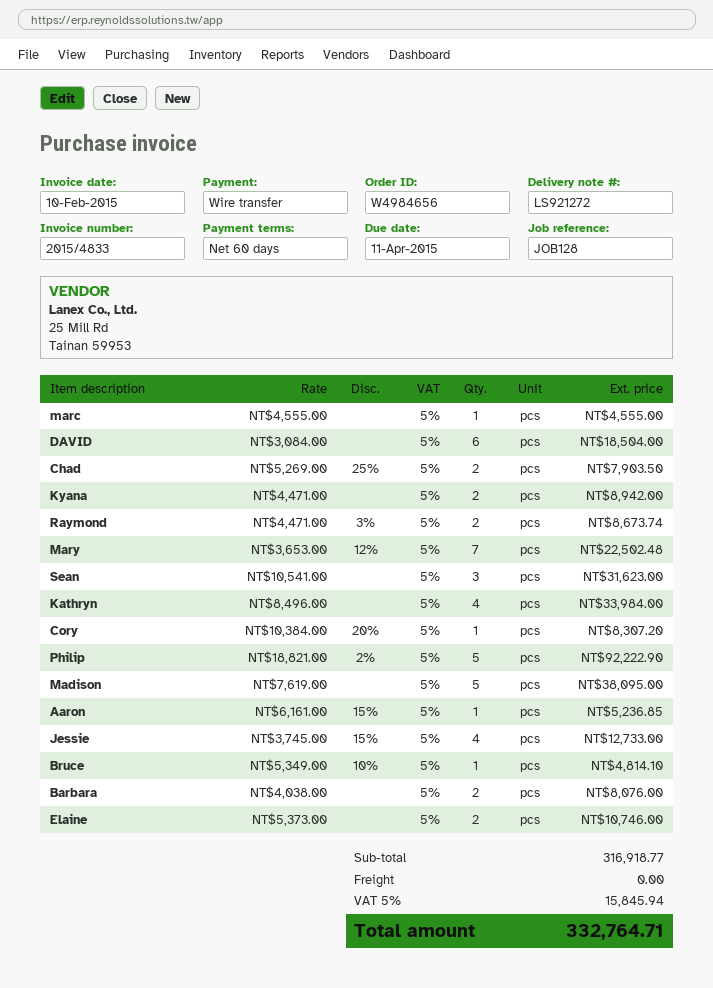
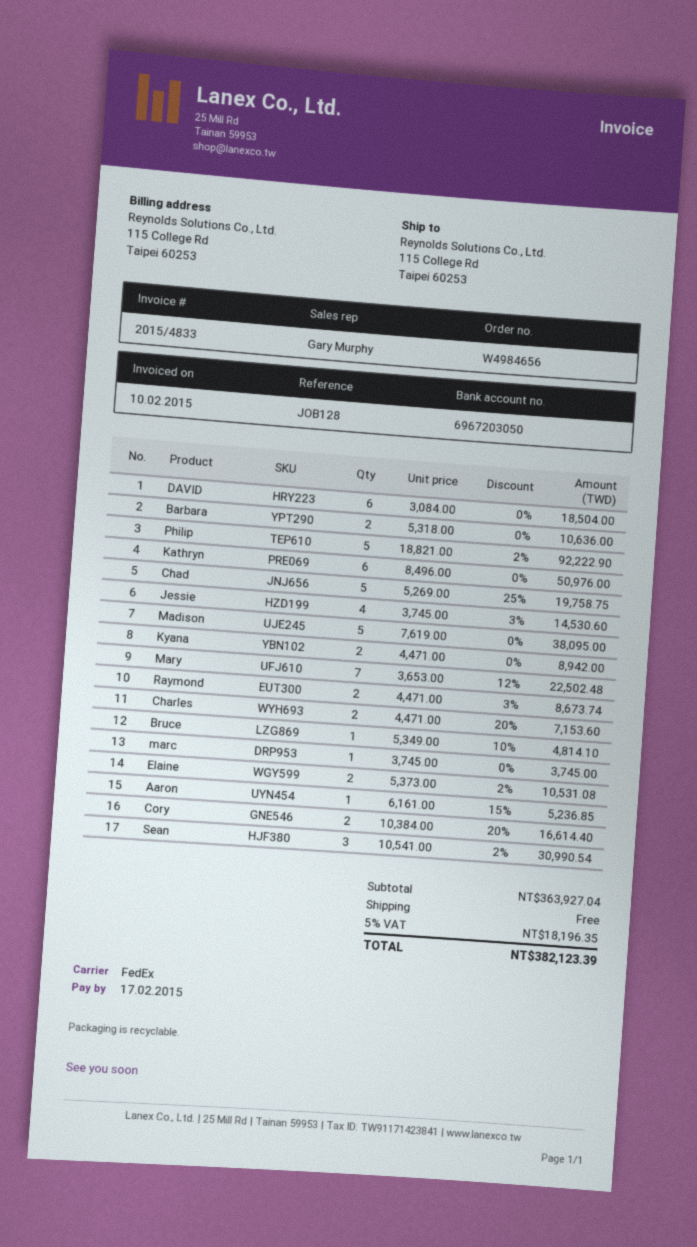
due date: 2015-04-11 -> 2015-02-17
marc: 1 x 4555.00 = 4555.00 -> 1 x 3745.00 = 3745.00
Chad: 2 x 5269.00 - 25% = 7903.50 -> 5 x 5269.00 - 25% = 19758.75
Sean: 3 x 10541.00 = 31623.00 -> 3 x 10541.00 - 2% = 30990.54
Kathryn: 4 x 8496.00 = 33984.00 -> 6 x 8496.00 = 50976.00
Cory: 1 x 10384.00 - 20% = 8307.20 -> 2 x 10384.00 - 20% = 16614.40
Jessie: 4 x 3745.00 - 15% = 12733.00 -> 4 x 3745.00 - 3% = 14530.60
Barbara: 2 x 4038.00 = 8076.00 -> 2 x 5318.00 = 10636.00
Elaine: 2 x 5373.00 = 10746.00 -> 2 x 5373.00 - 2% = 10531.08
Charles: none -> 2 x 4471.00 - 20% = 7153.60
subtotal: 316918.77 -> 363927.04
tax: 5% = 15845.94 -> 5% = 18196.35
total: 332764.71 -> 382123.39

